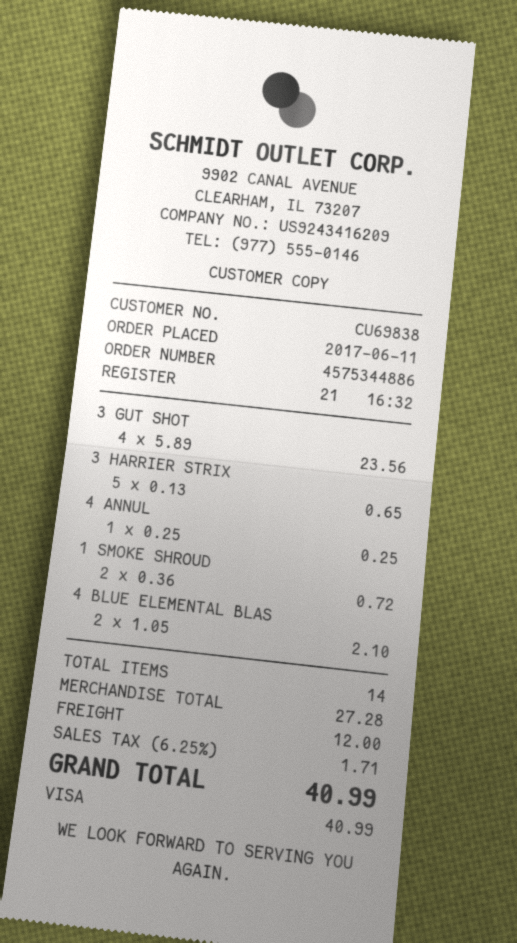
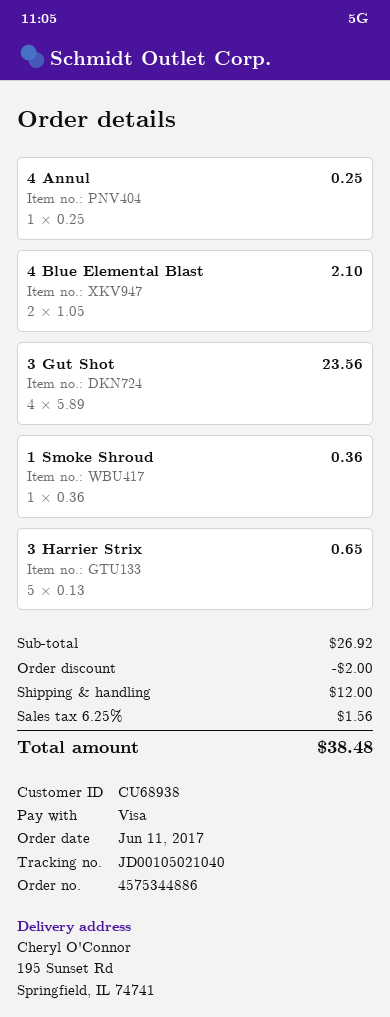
customer number: CU69838 -> CU68938
1 SMOKE SHROUD: 2 x 0.36 = 0.72 -> 1 x 0.36 = 0.36
subtotal: 27.28 -> 26.92
discount: none -> 2.00
tax: 6.25% = 1.71 -> 6.25% = 1.56
total: 40.99 -> 38.48

